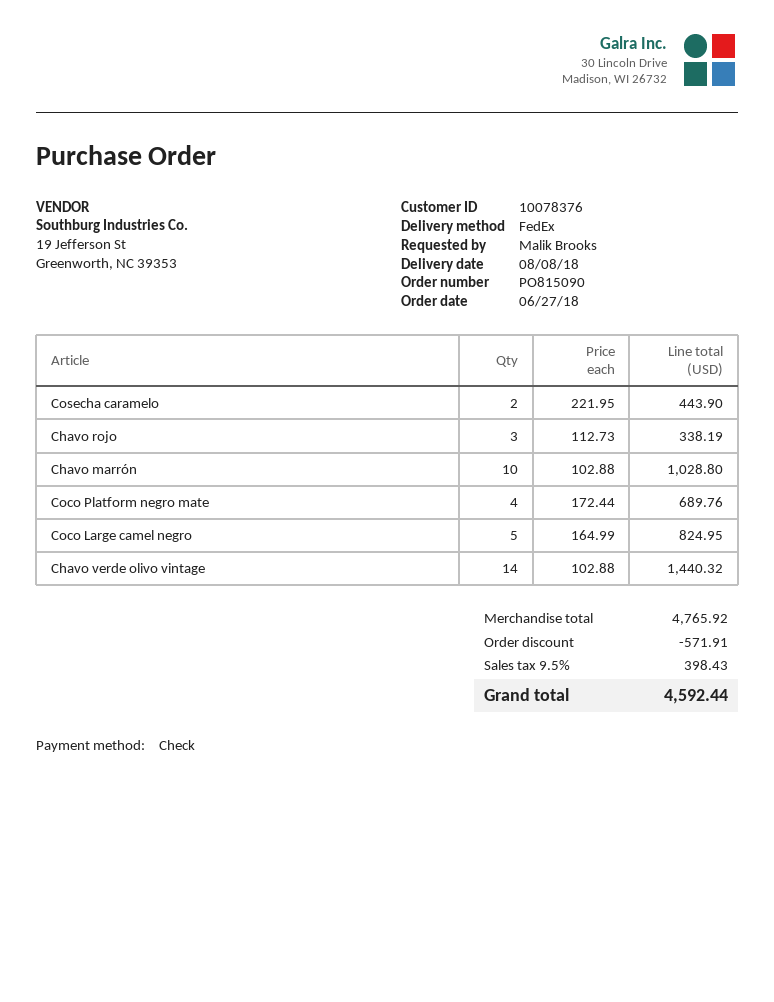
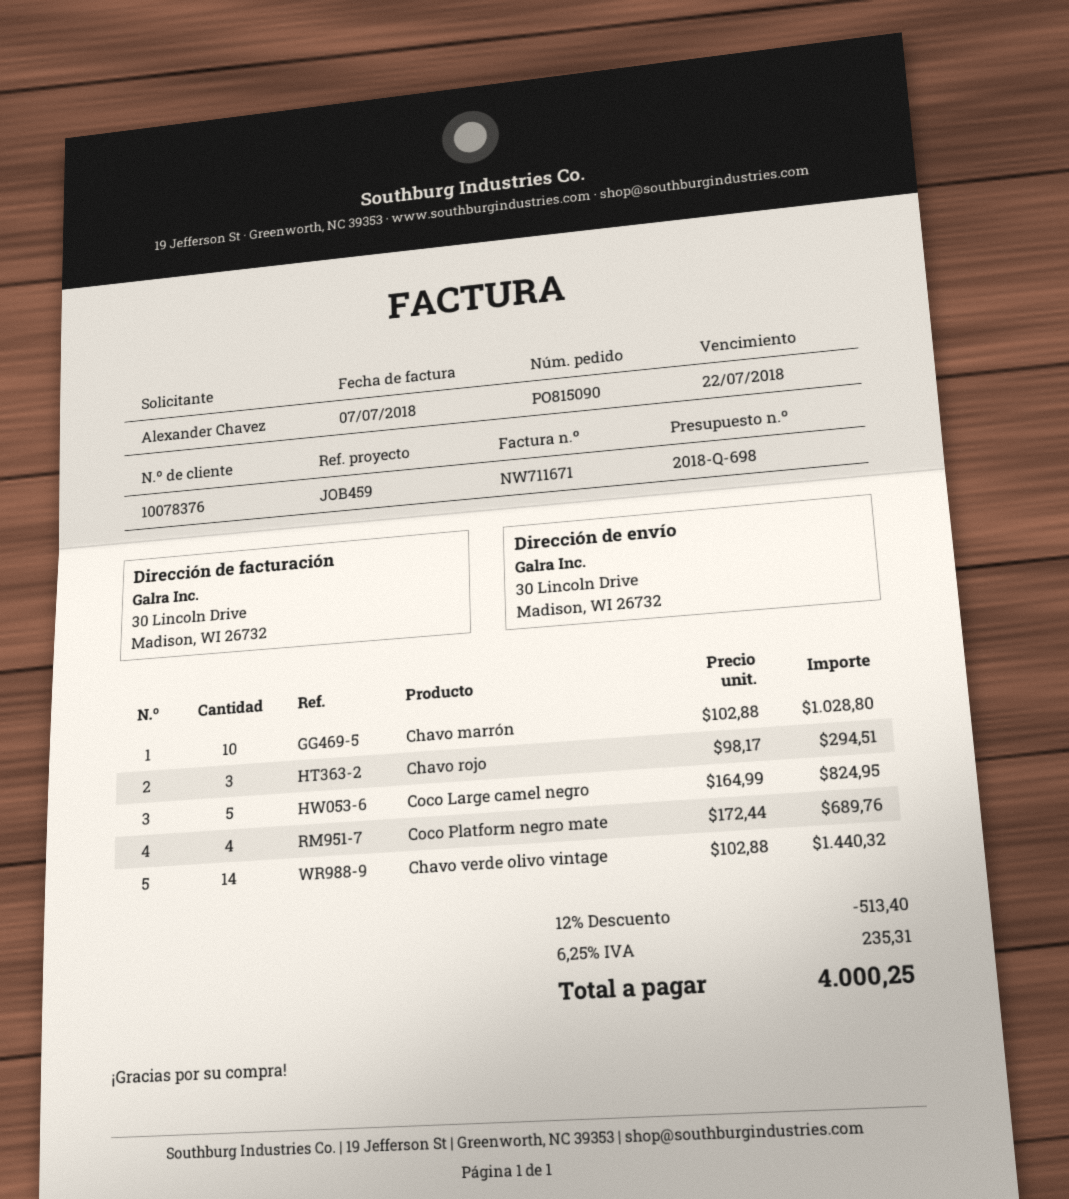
ordered by: Malik Brooks -> Alexander Chavez
Cosecha caramelo: 2 x 221.95 = 443.90 -> none
Chavo rojo: 3 x 112.73 = 338.19 -> 3 x 98.17 = 294.51
discount: 571.91 -> 513.40
tax: 9.5% = 398.43 -> 6.25% = 235.31
total: 4592.44 -> 4000.25

